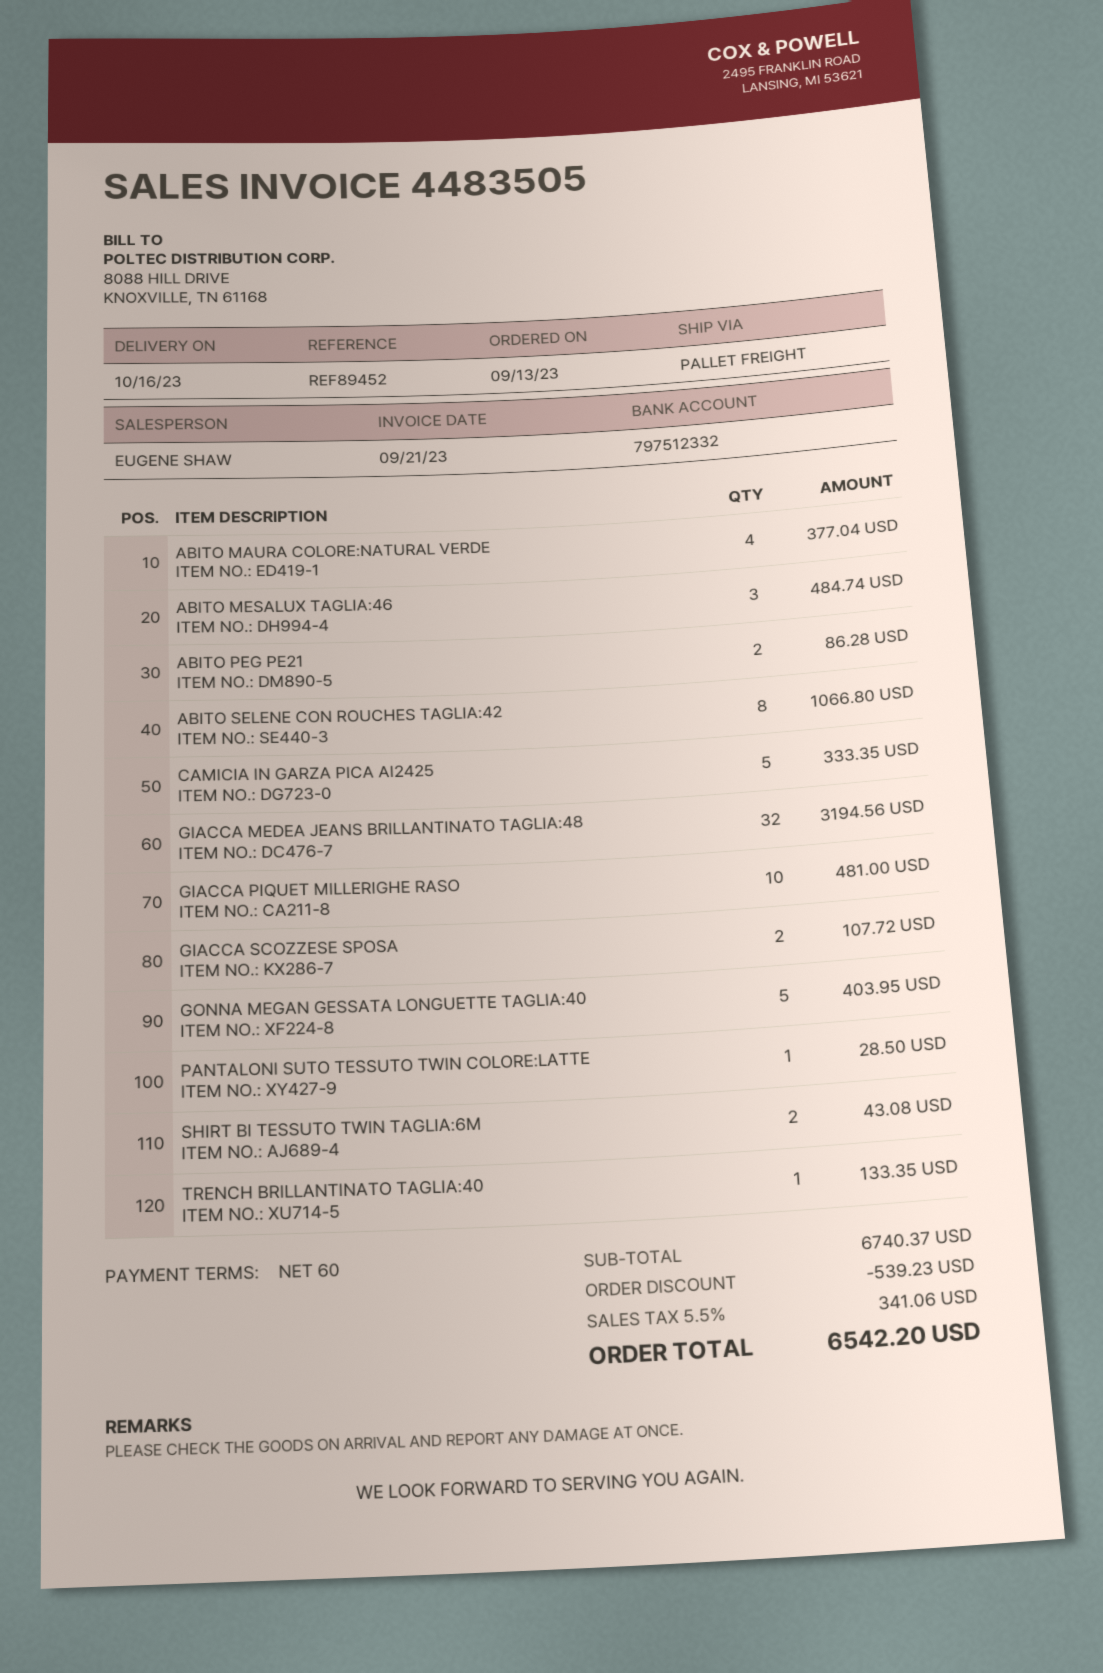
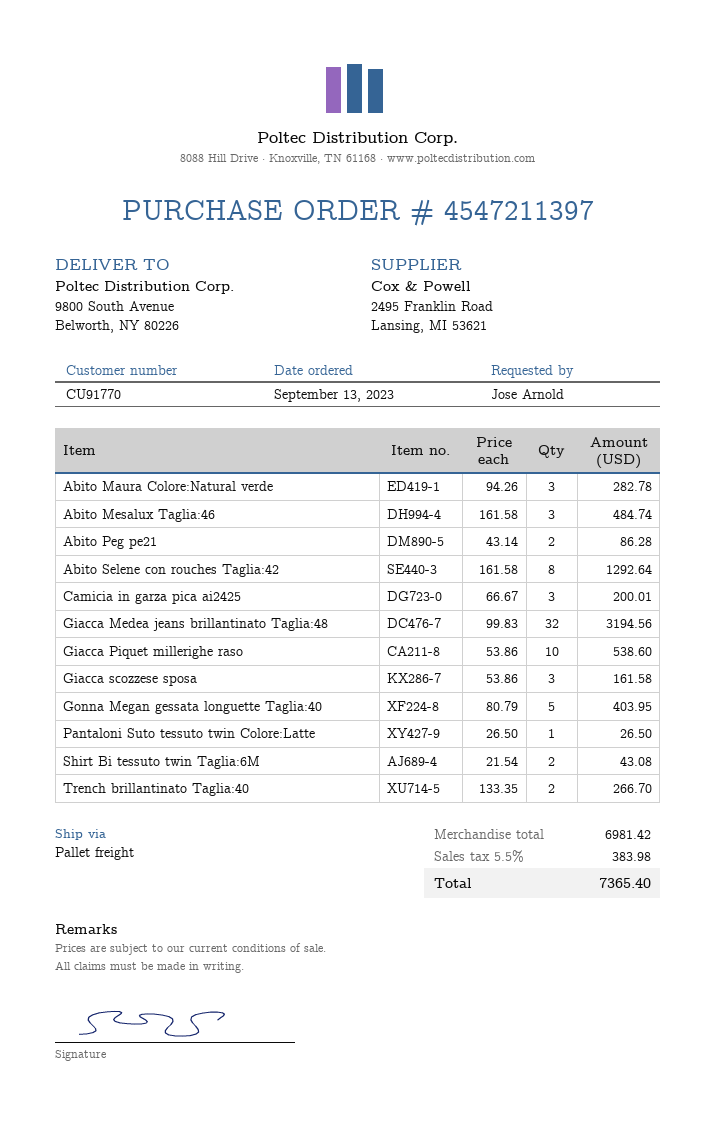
ABITO MAURA COLORE:NATURAL VERDE: 4 for 377.04 -> 3 for 282.78
ABITO SELENE CON ROUCHES TAGLIA:42: 8 for 1066.80 -> 8 for 1292.64
CAMICIA IN GARZA PICA AI2425: 5 for 333.35 -> 3 for 200.01
GIACCA PIQUET MILLERIGHE RASO: 10 for 481.00 -> 10 for 538.60
GIACCA SCOZZESE SPOSA: 2 for 107.72 -> 3 for 161.58
PANTALONI SUTO TESSUTO TWIN COLORE:LATTE: 1 for 28.50 -> 1 for 26.50
TRENCH BRILLANTINATO TAGLIA:40: 1 for 133.35 -> 2 for 266.70
subtotal: 6740.37 -> 6981.42
discount: 539.23 -> none
tax: 5.5% = 341.06 -> 5.5% = 383.98
total: 6542.20 -> 7365.40

